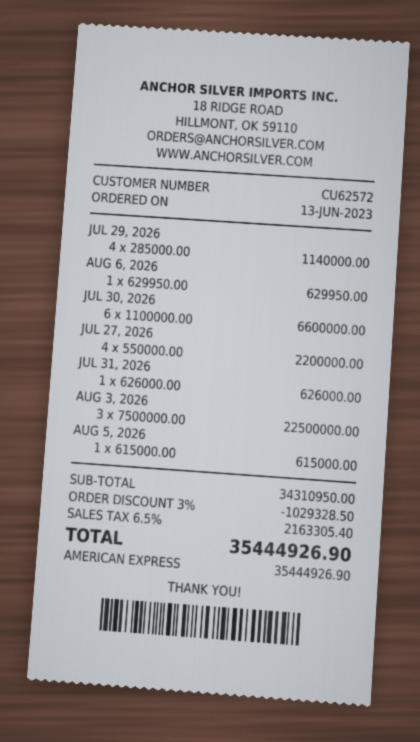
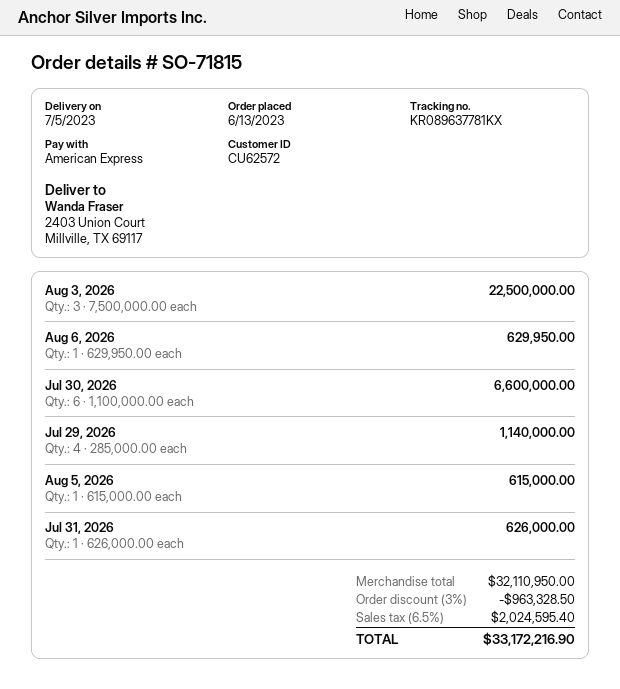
JUL 27, 2026: 4 x 550000.00 = 2200000.00 -> none
subtotal: 34310950.00 -> 32110950.00
discount: 3% = 1029328.50 -> 3% = 963328.50
tax: 6.5% = 2163305.40 -> 6.5% = 2024595.40
total: 35444926.90 -> 33172216.90

